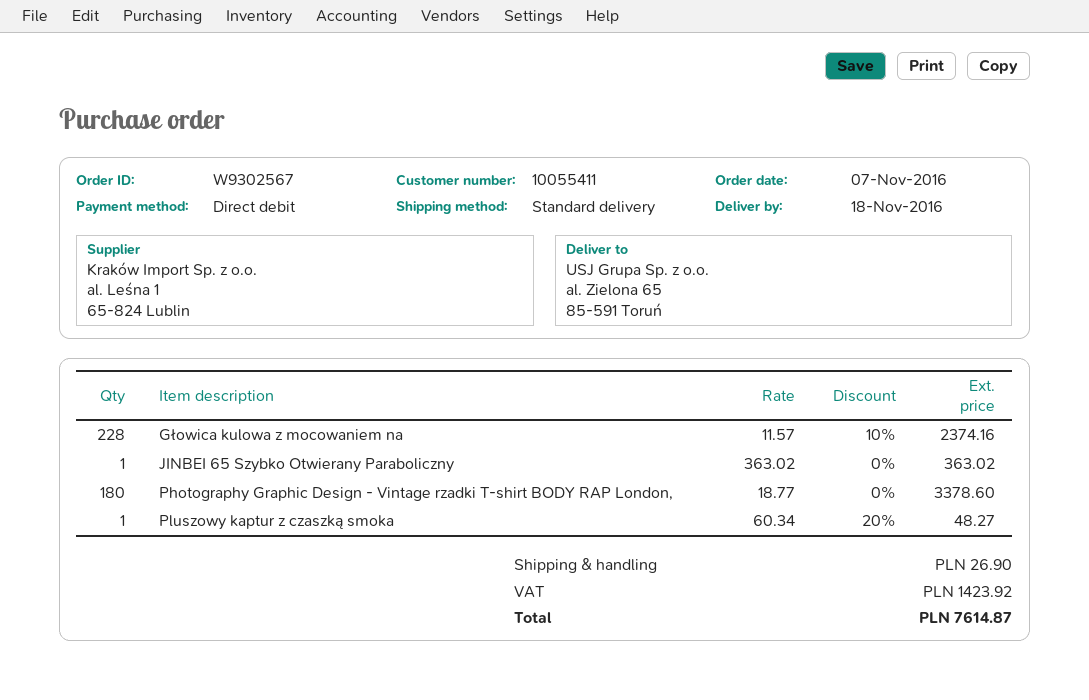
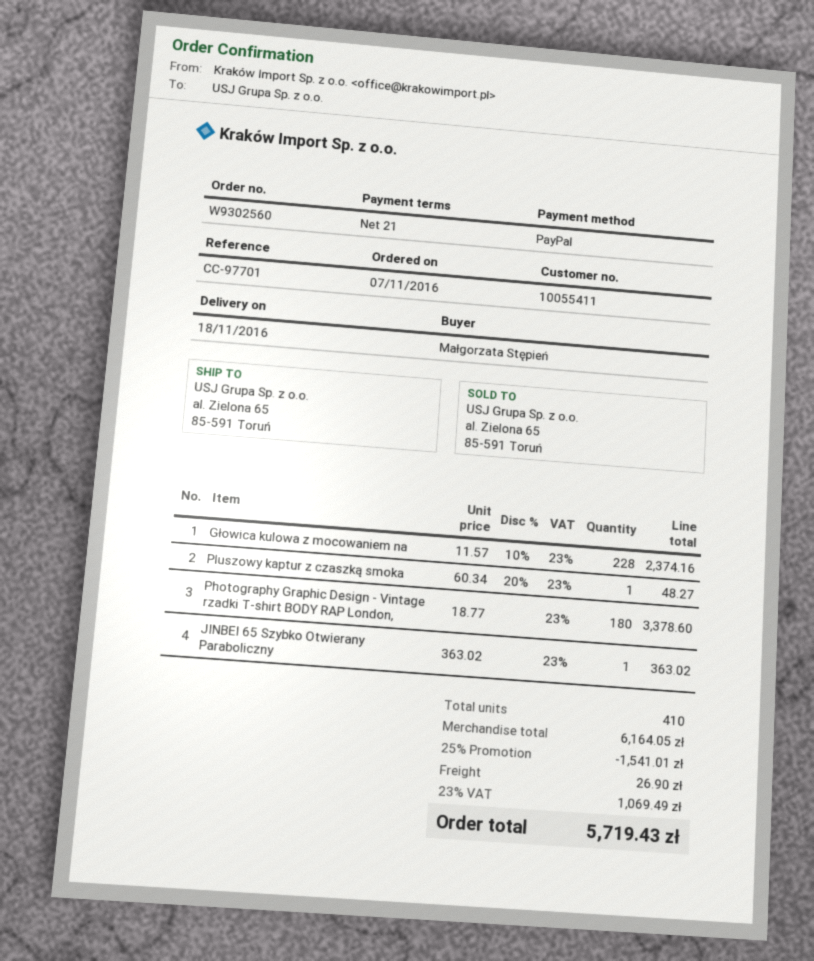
order number: W9302567 -> W9302560
payment method: direct debit -> PayPal
discount: none -> 25% = 1541.01
tax: 1423.92 -> 1069.49
total: 7614.87 -> 5719.43

